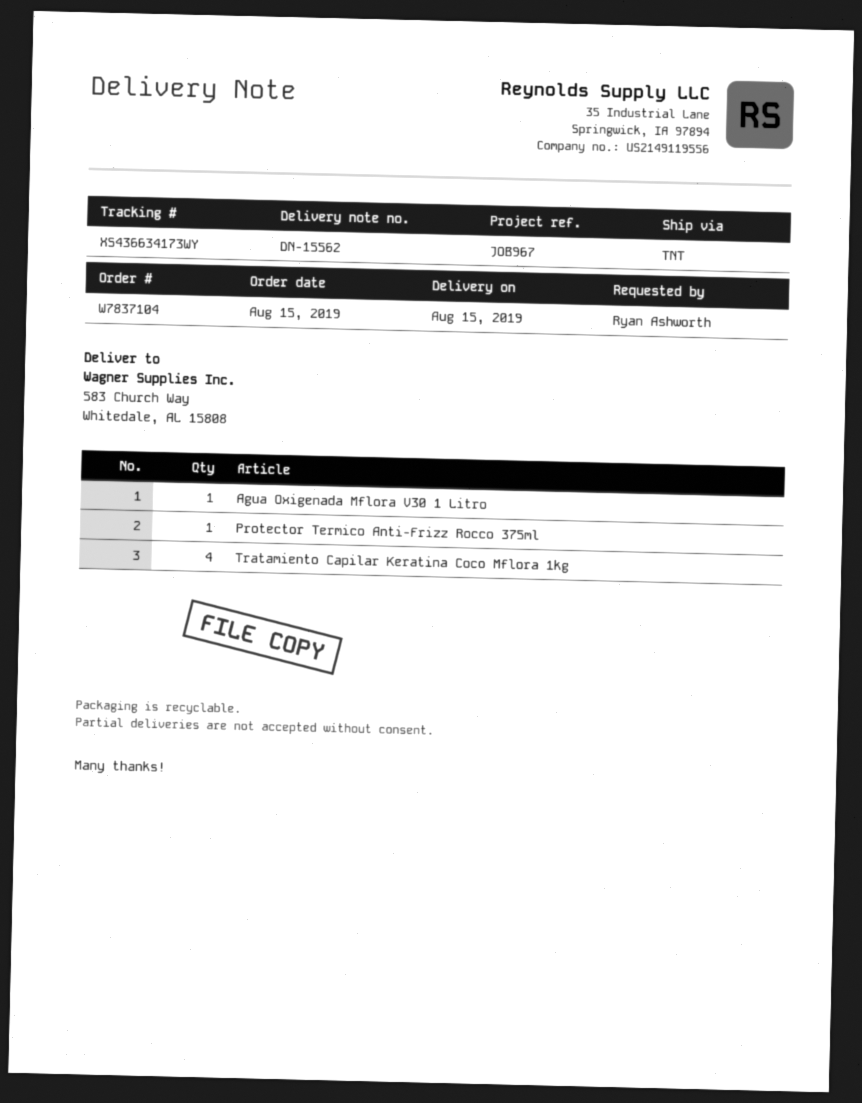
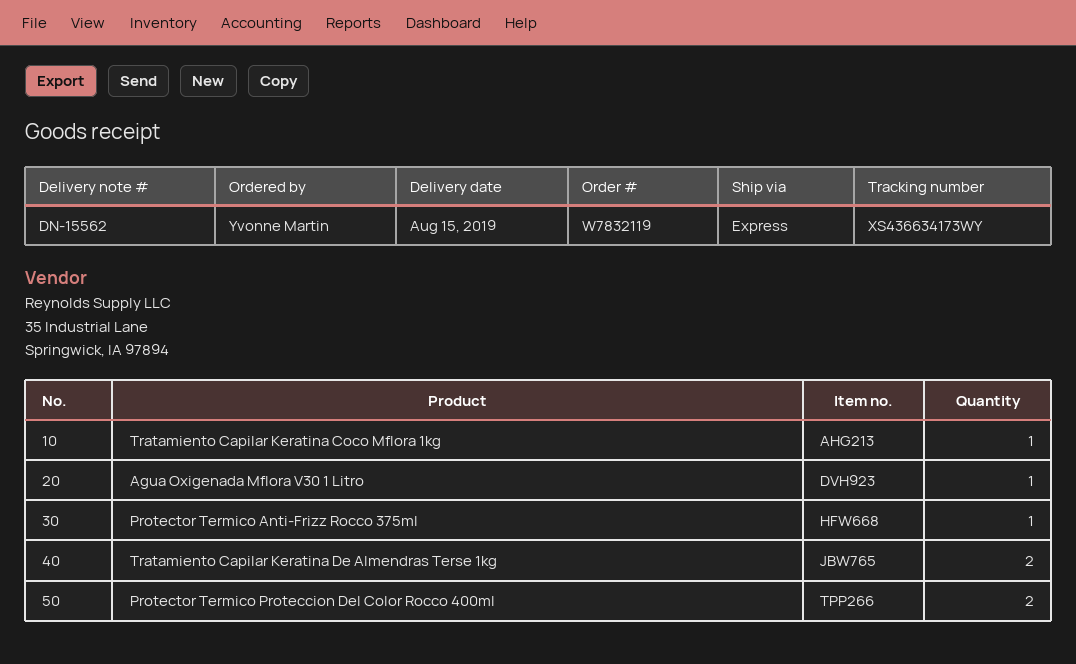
order number: W7837104 -> W7832119
ordered by: Ryan Ashworth -> Yvonne Martin
shipping method: TNT -> express
Tratamiento Capilar Keratina Coco Mflora 1kg: 4 -> 1
Tratamiento Capilar Keratina De Almendras Terse 1kg: none -> 2
Protector Termico Proteccion Del Color Rocco 400ml: none -> 2

